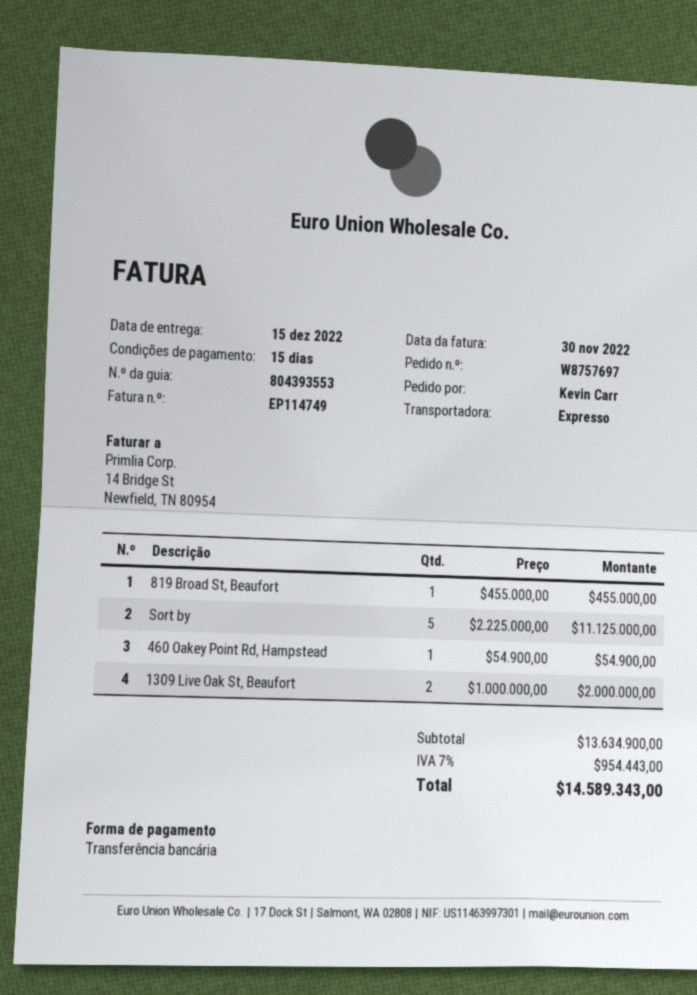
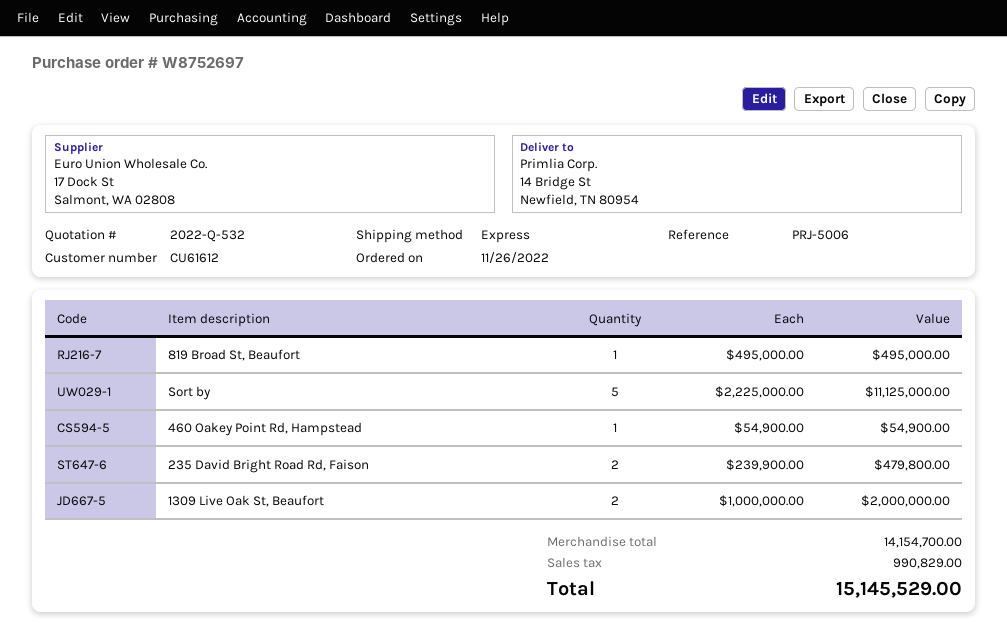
order number: W8757697 -> W8752697
819 Broad St, Beaufort: 1 x 455000.00 = 455000.00 -> 1 x 495000.00 = 495000.00
235 David Bright Road Rd, Faison: none -> 2 x 239900.00 = 479800.00
subtotal: 13634900.00 -> 14154700.00
tax: 954443.00 -> 990829.00
total: 14589343.00 -> 15145529.00

